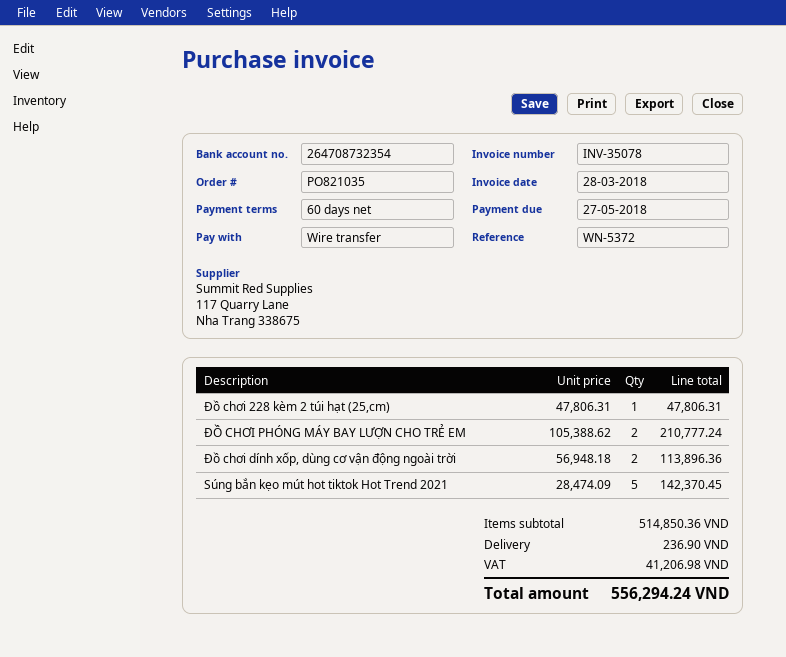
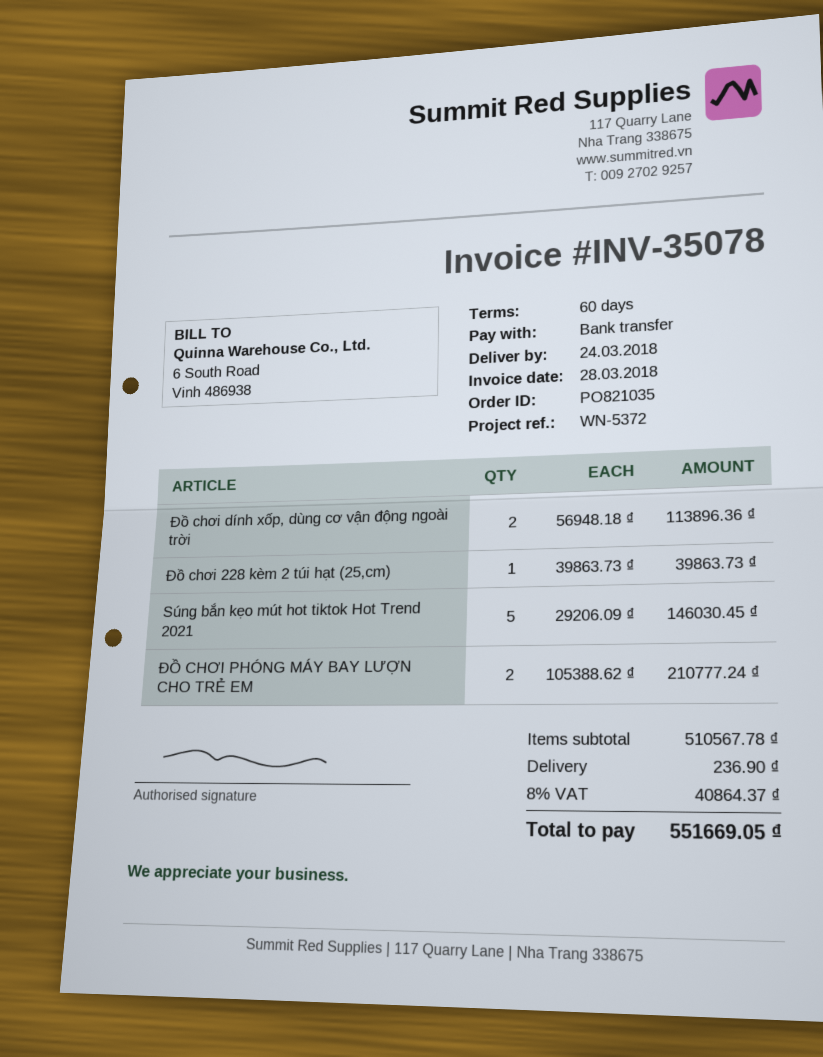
Đồ chơi 228 kèm 2 túi hạt (25,cm): 1 x 47806.31 = 47806.31 -> 1 x 39863.73 = 39863.73
Súng bắn kẹo mút hot tiktok Hot Trend 2021: 5 x 28474.09 = 142370.45 -> 5 x 29206.09 = 146030.45
subtotal: 514850.36 -> 510567.78
tax: 41206.98 -> 40864.37
total: 556294.24 -> 551669.05

